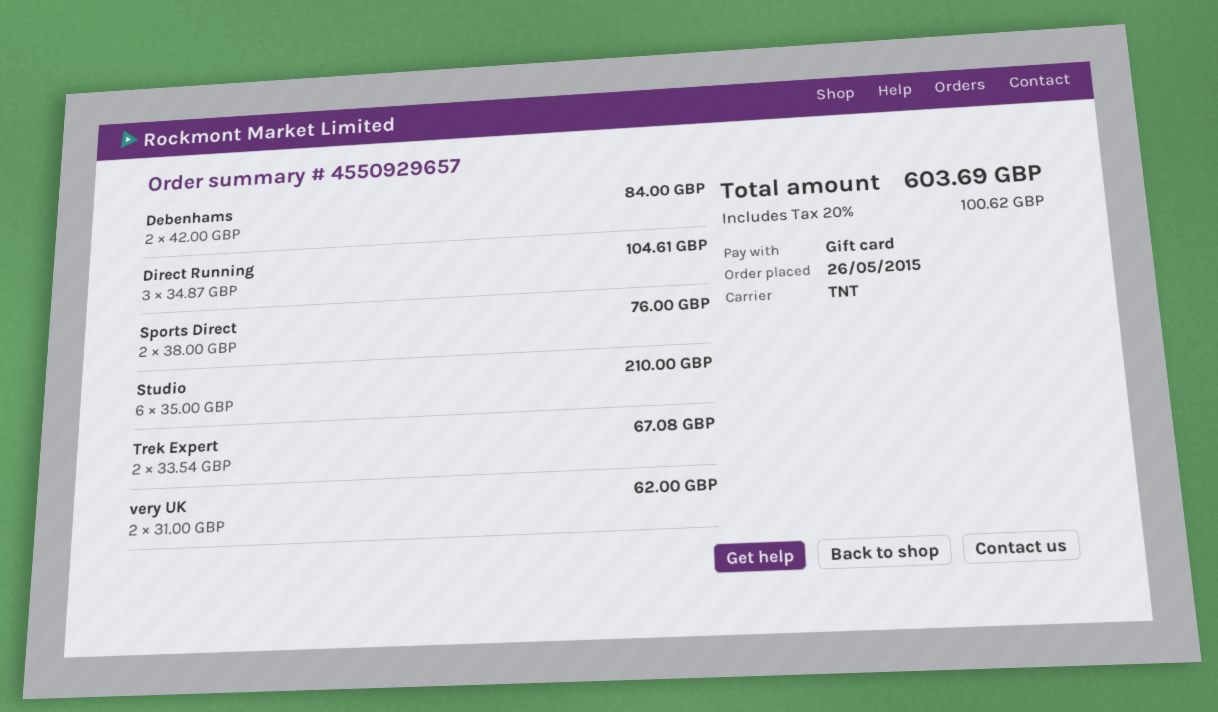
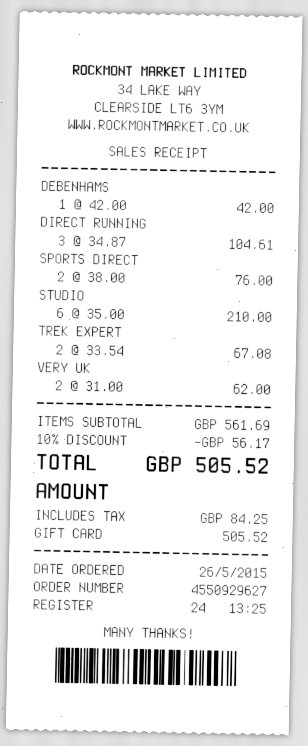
order number: 4550929657 -> 4550929627
Debenhams: 2 x 42.00 = 84.00 -> 1 x 42.00 = 42.00
discount: none -> 10% = 56.17
tax: 100.62 -> 84.25
total: 603.69 -> 505.52

